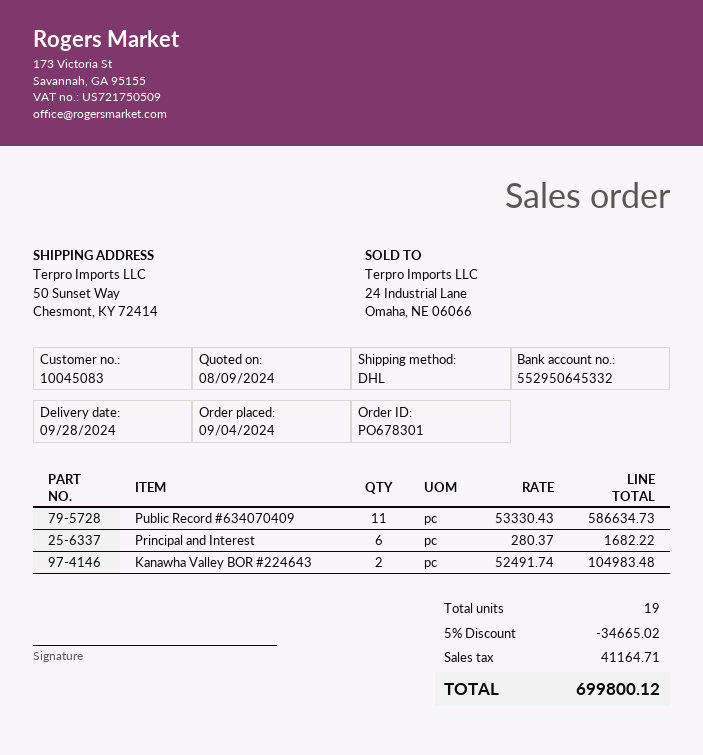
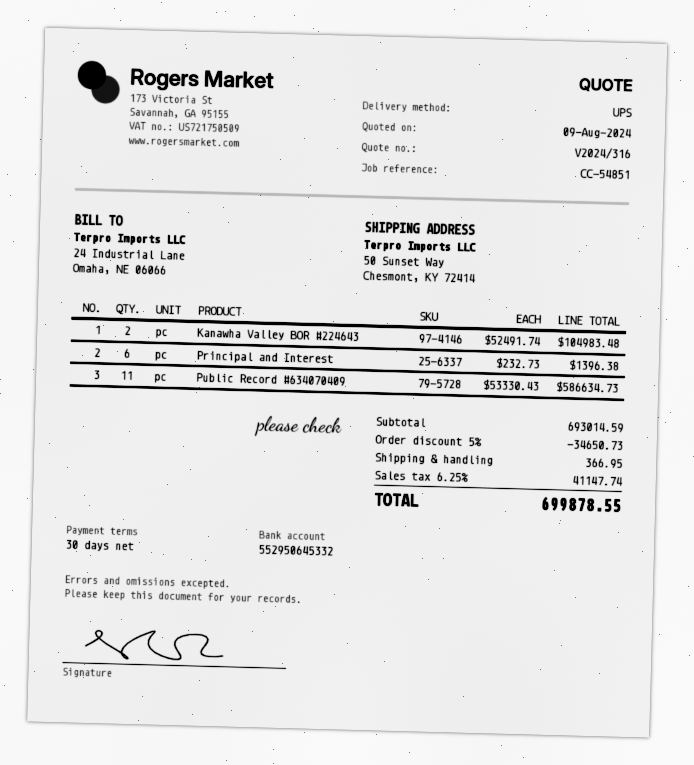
shipping method: DHL -> UPS
Principal and Interest: 6 x 280.37 = 1682.22 -> 6 x 232.73 = 1396.38
discount: 5% = 34665.02 -> 5% = 34650.73
shipping: none -> 366.95
tax: 41164.71 -> 41147.74
total: 699800.12 -> 699878.55

